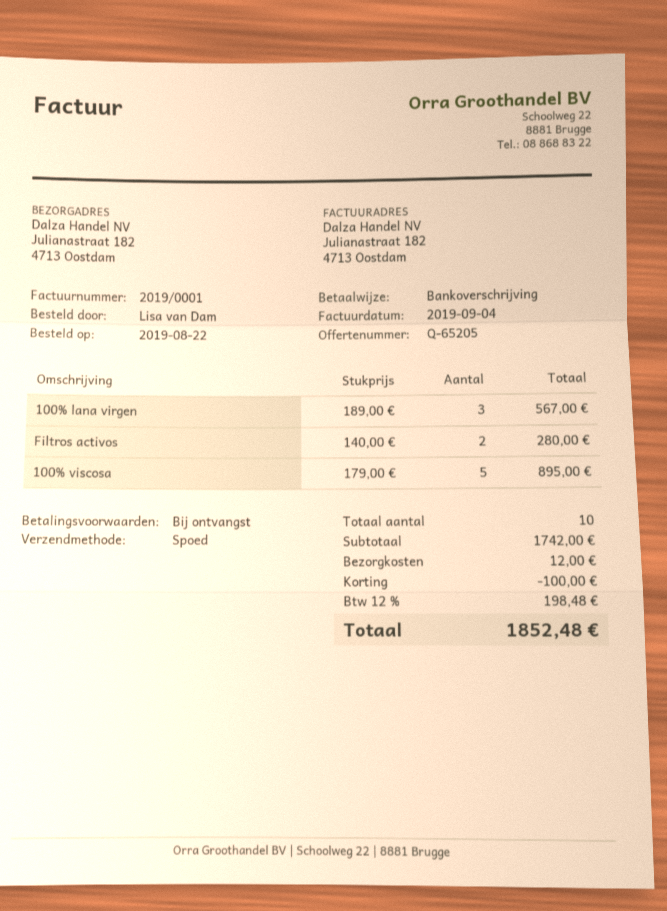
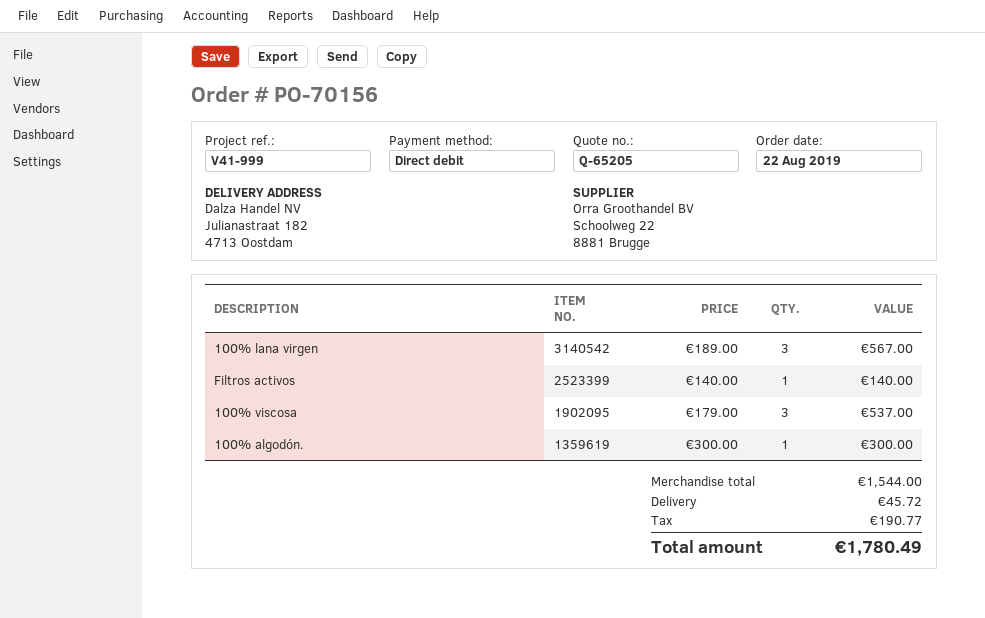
payment method: bank transfer -> direct debit
Filtros activos: 2 x 140.00 = 280.00 -> 1 x 140.00 = 140.00
100% viscosa: 5 x 179.00 = 895.00 -> 3 x 179.00 = 537.00
100% algodón.: none -> 1 x 300.00 = 300.00
subtotal: 1742.00 -> 1544.00
discount: 100.00 -> none
shipping: 12.00 -> 45.72
tax: 198.48 -> 190.77
total: 1852.48 -> 1780.49

